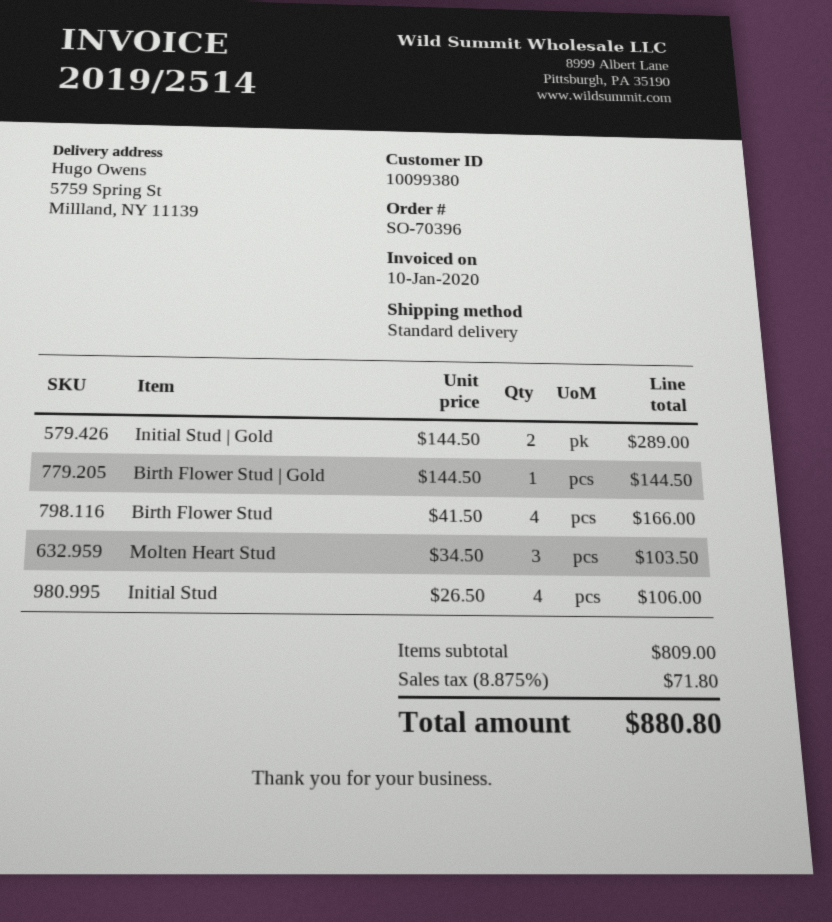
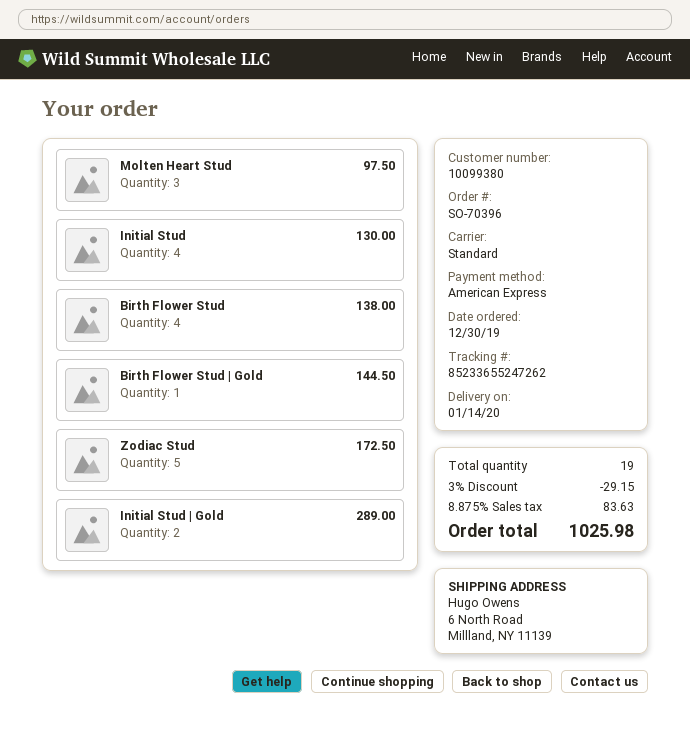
ship to: 5759 Spring St, Millland, NY 11139 -> 6 North Road, Millland, NY 11139
Birth Flower Stud: 4 for 166.00 -> 4 for 138.00
Molten Heart Stud: 3 for 103.50 -> 3 for 97.50
Initial Stud: 4 for 106.00 -> 4 for 130.00
Zodiac Stud: none -> 5 for 172.50
discount: none -> 3% = 29.15
tax: 8.875% = 71.80 -> 8.875% = 83.63
total: 880.80 -> 1025.98

